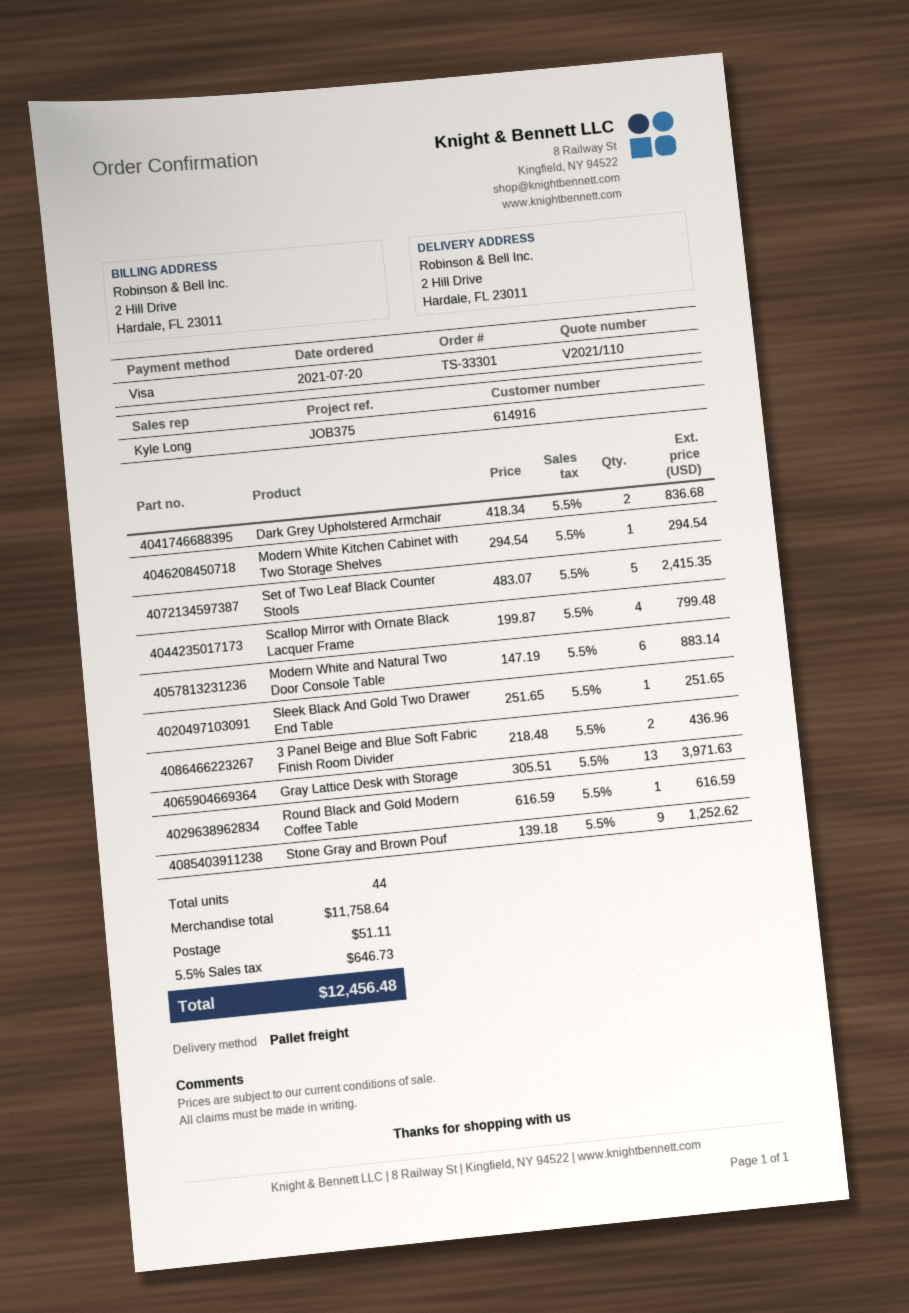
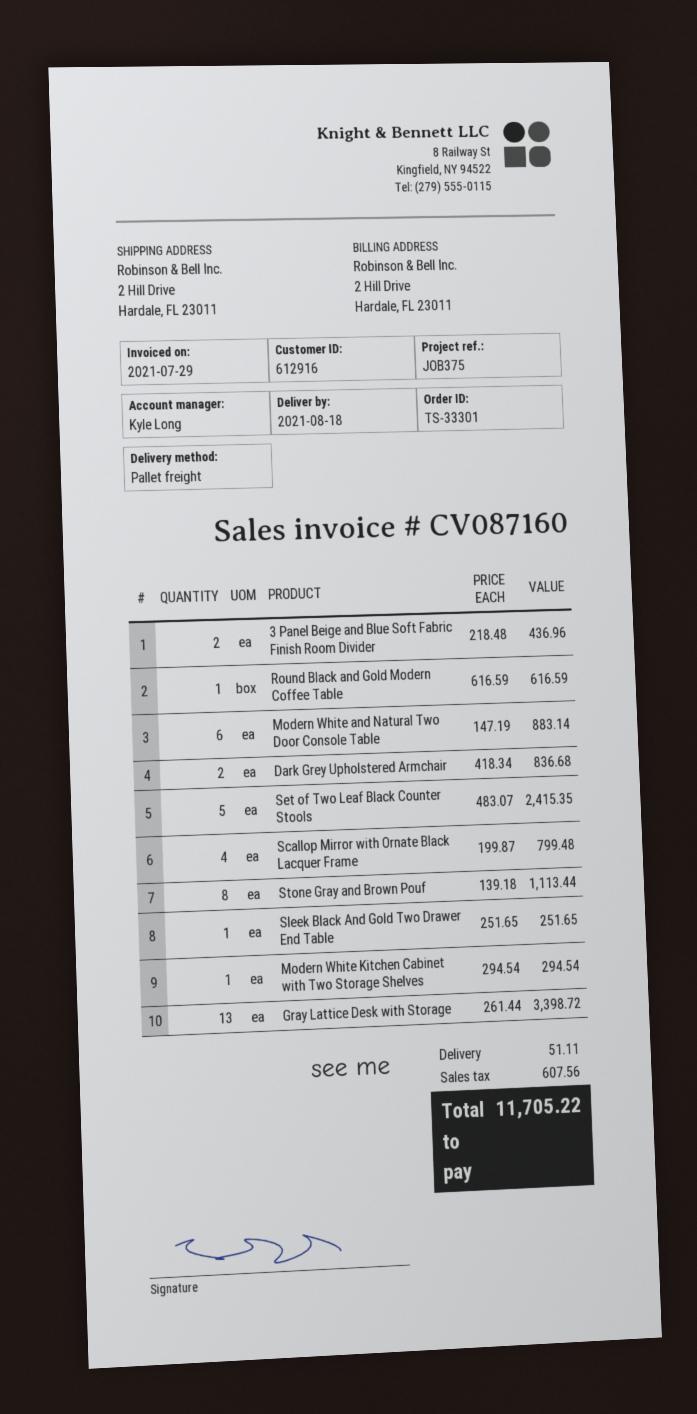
customer number: 614916 -> 612916
Gray Lattice Desk with Storage: 13 x 305.51 = 3971.63 -> 13 x 261.44 = 3398.72
Stone Gray and Brown Pouf: 9 x 139.18 = 1252.62 -> 8 x 139.18 = 1113.44
tax: 646.73 -> 607.56
total: 12456.48 -> 11705.22

